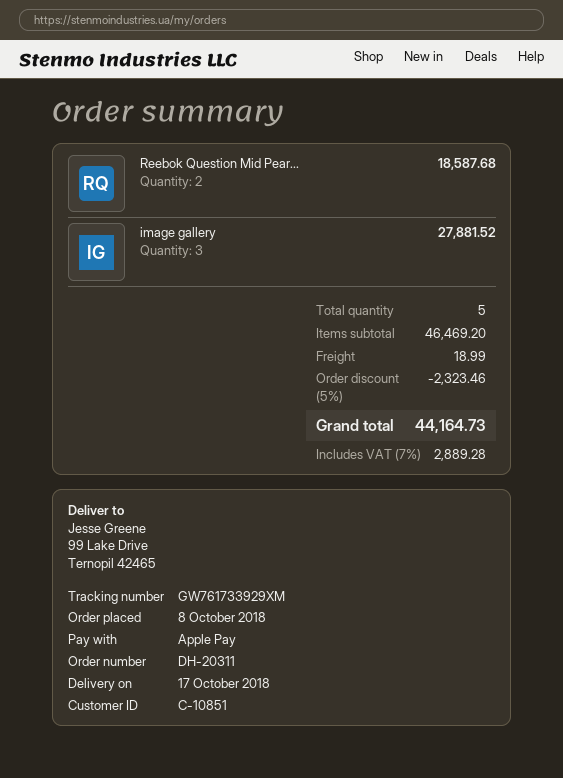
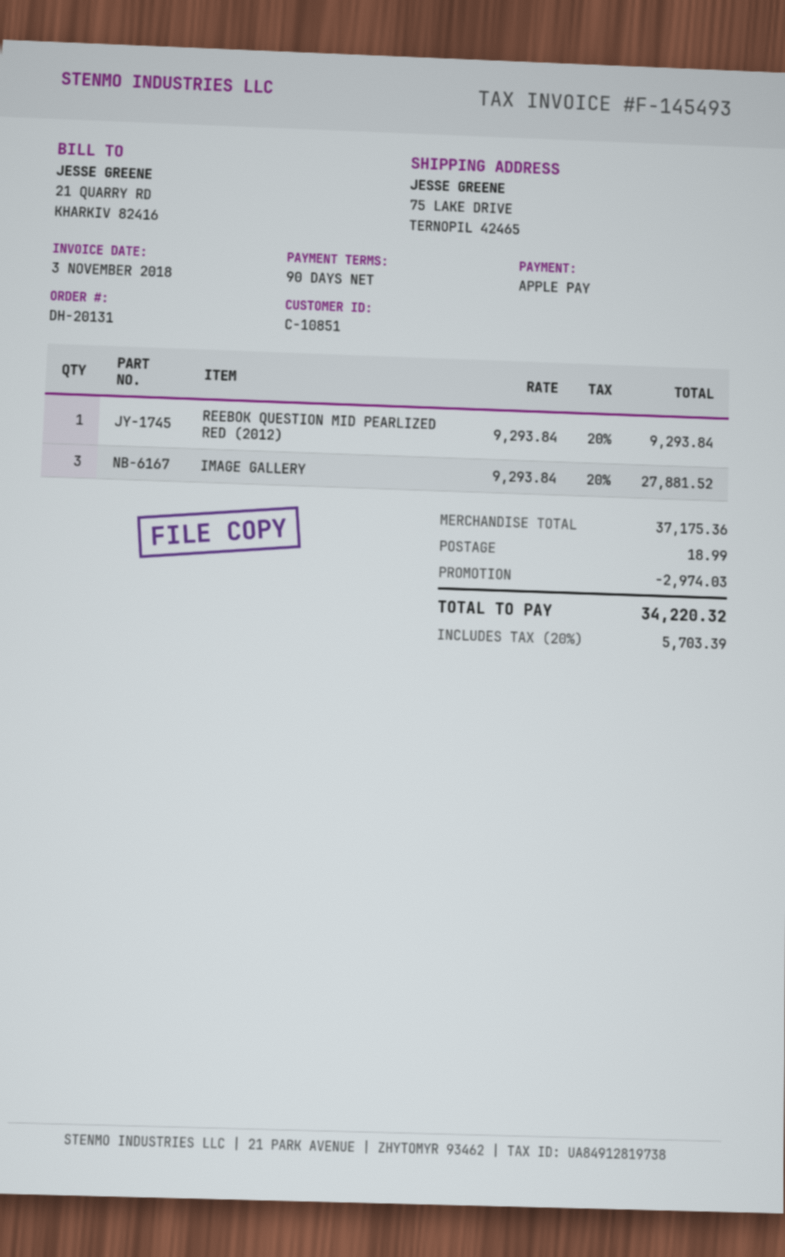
order number: DH-20311 -> DH-20131
ship to: 99 Lake Drive, Ternopil 42465 -> 75 LAKE DRIVE, TERNOPIL 42465
Reebok Question Mid Pear...: 2 for 18587.68 -> 1 for 9293.84
subtotal: 46469.20 -> 37175.36
discount: 2323.46 -> 2974.03
tax: 7% = 2889.28 -> 20% = 5703.39
total: 44164.73 -> 34220.32

